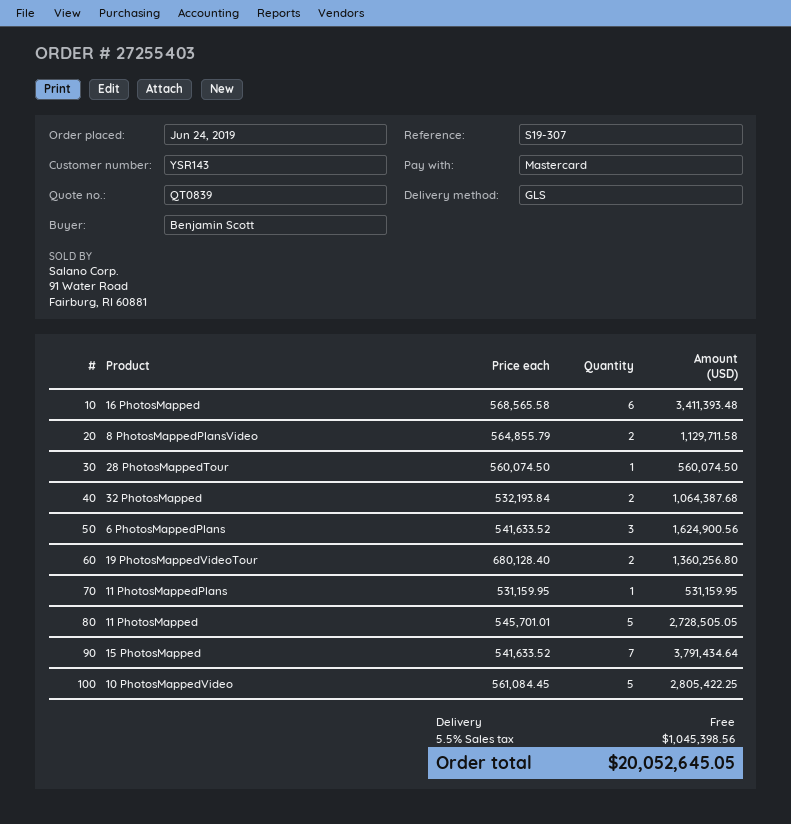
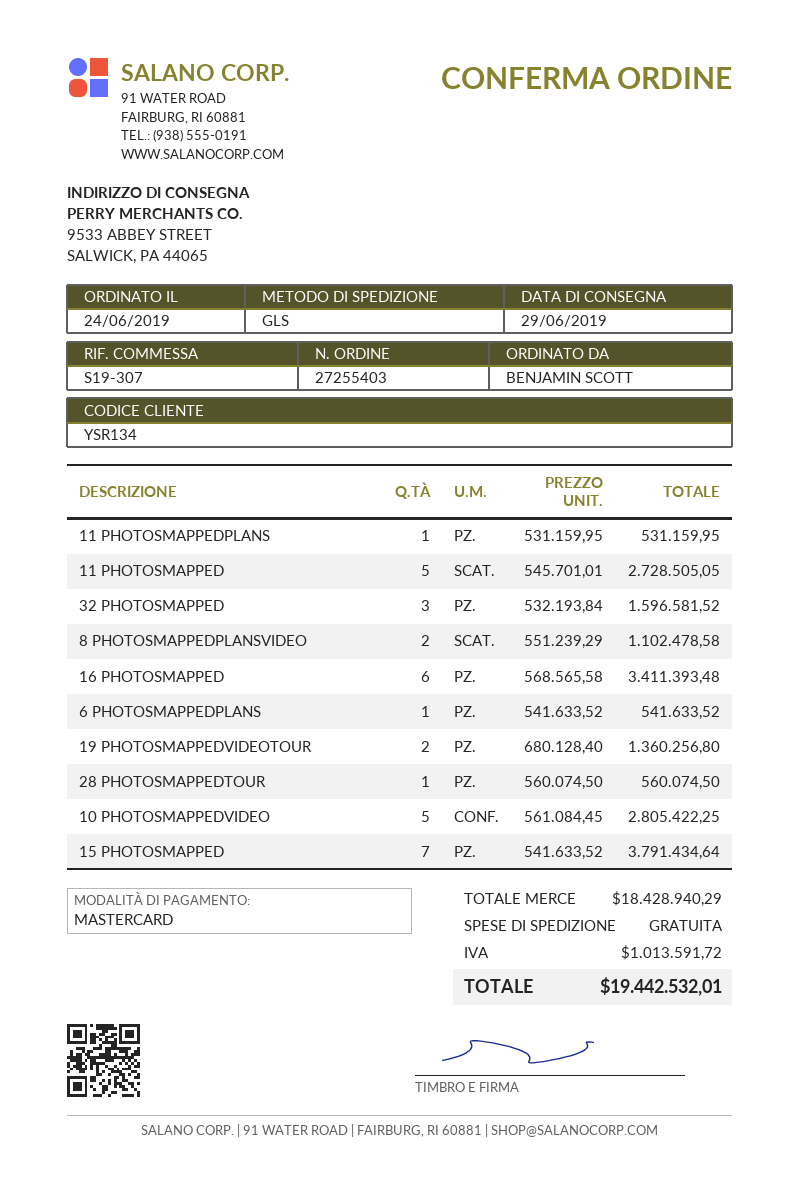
customer number: YSR143 -> YSR134
8 PhotosMappedPlansVideo: 2 x 564855.79 = 1129711.58 -> 2 x 551239.29 = 1102478.58
32 PhotosMapped: 2 x 532193.84 = 1064387.68 -> 3 x 532193.84 = 1596581.52
6 PhotosMappedPlans: 3 x 541633.52 = 1624900.56 -> 1 x 541633.52 = 541633.52
tax: 1045398.56 -> 1013591.72
total: 20052645.05 -> 19442532.01

